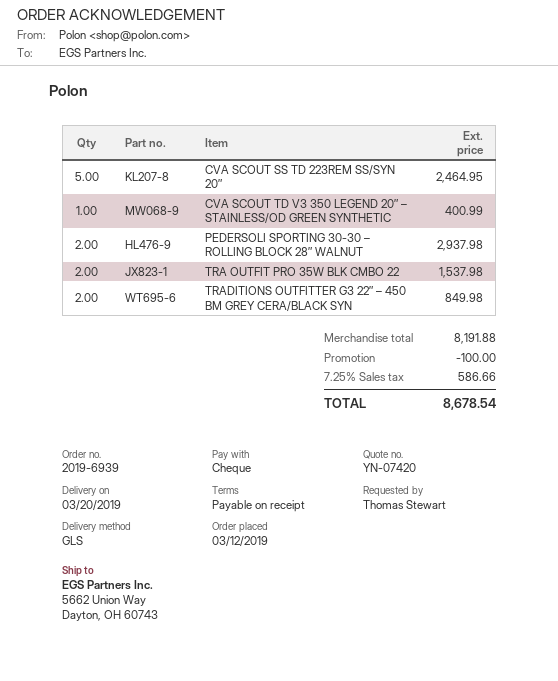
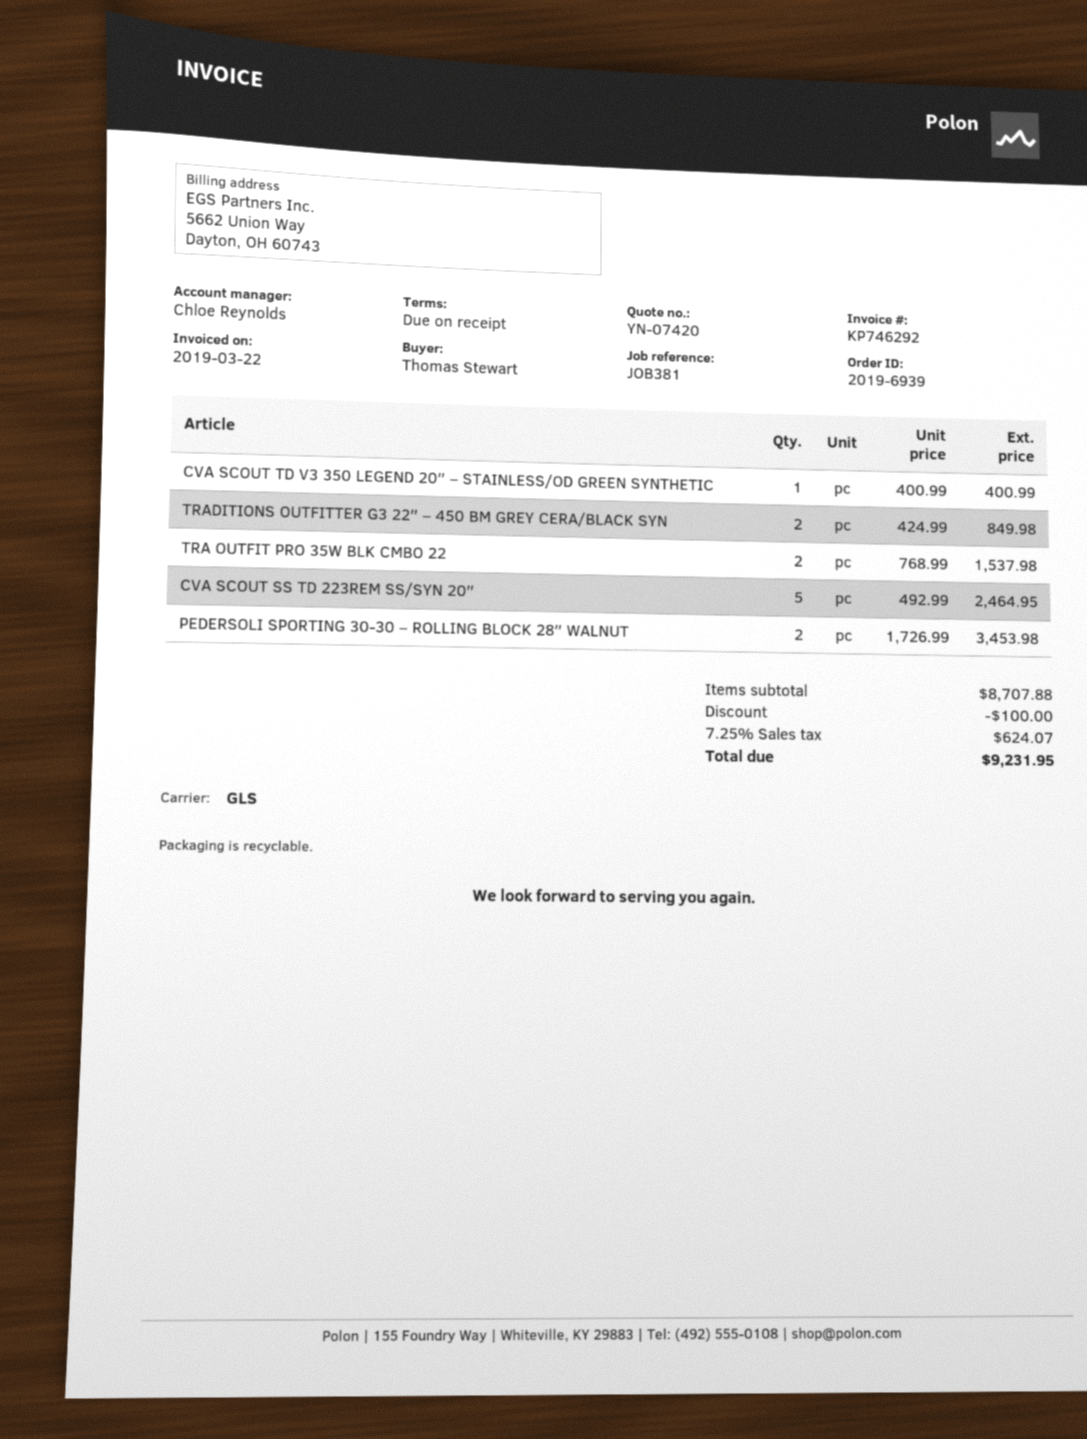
PEDERSOLI SPORTING 30-30 – ROLLING BLOCK 28″ WALNUT: 2 for 2937.98 -> 2 for 3453.98
subtotal: 8191.88 -> 8707.88
tax: 7.25% = 586.66 -> 7.25% = 624.07
total: 8678.54 -> 9231.95

